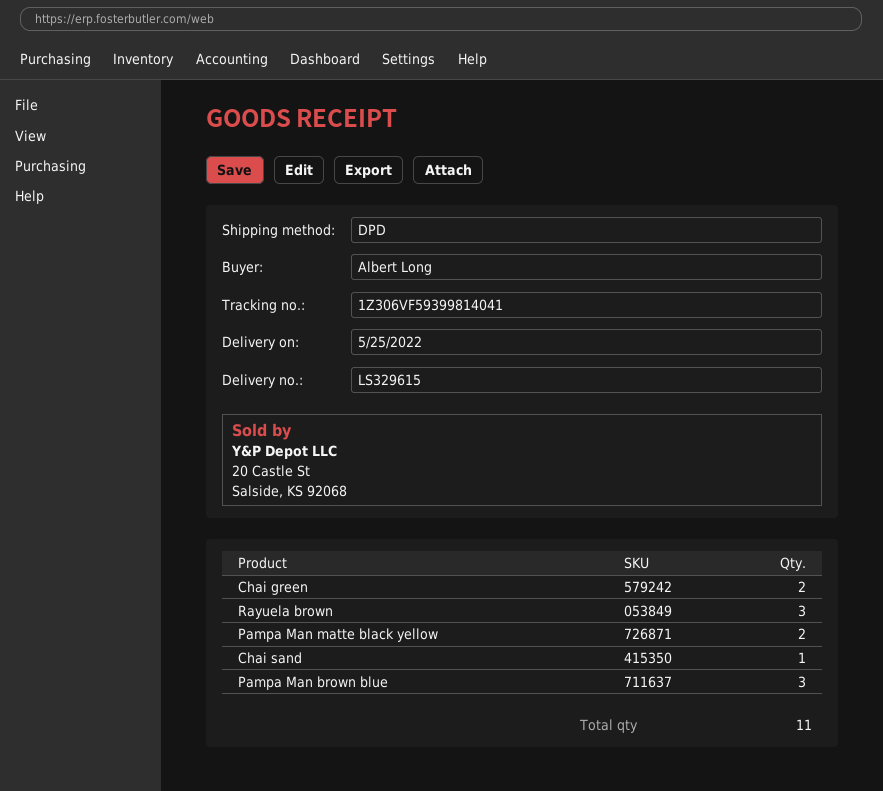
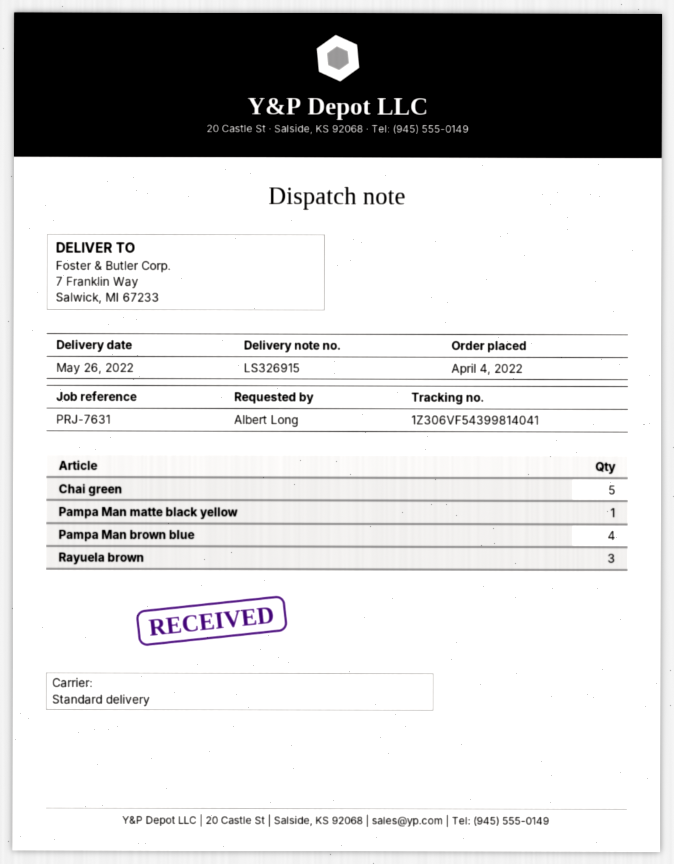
delivery note number: LS329615 -> LS326915
delivery date: 2022-05-25 -> 2022-05-26
shipping method: DPD -> standard
tracking number: 1Z306VF59399814041 -> 1Z306VF54399814041
Chai green: 2 -> 5
Pampa Man matte black yellow: 2 -> 1
Chai sand: 1 -> none
Pampa Man brown blue: 3 -> 4

